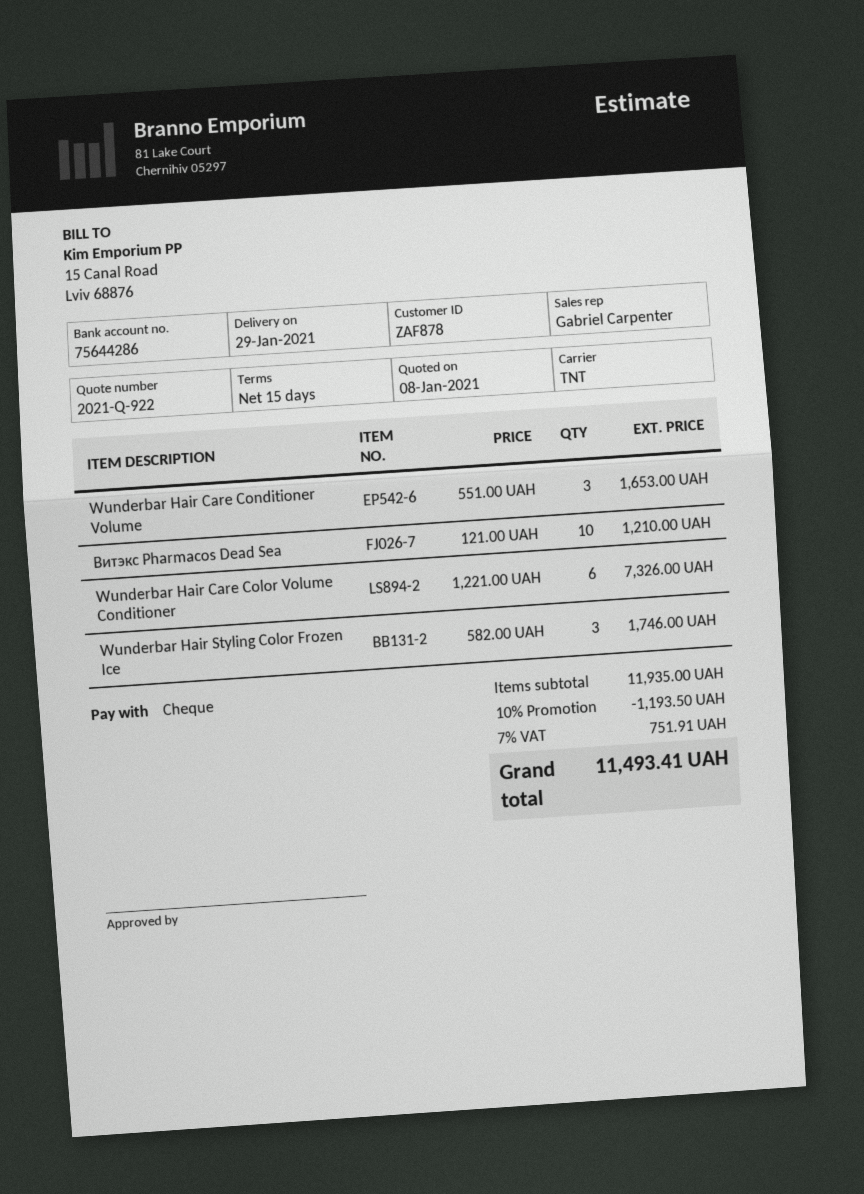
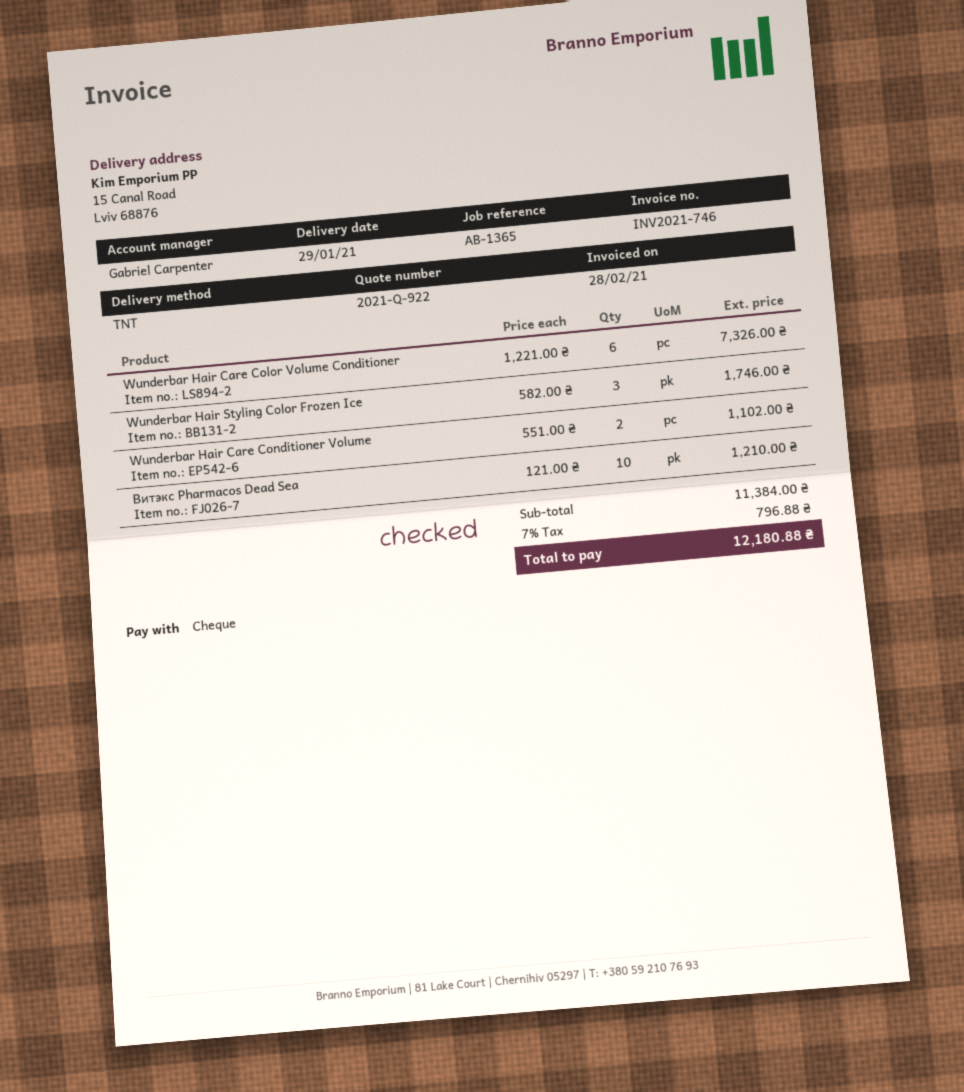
Wunderbar Hair Care Conditioner Volume: 3 x 551.00 = 1653.00 -> 2 x 551.00 = 1102.00
subtotal: 11935.00 -> 11384.00
discount: 10% = 1193.50 -> none
tax: 7% = 751.91 -> 7% = 796.88
total: 11493.41 -> 12180.88

